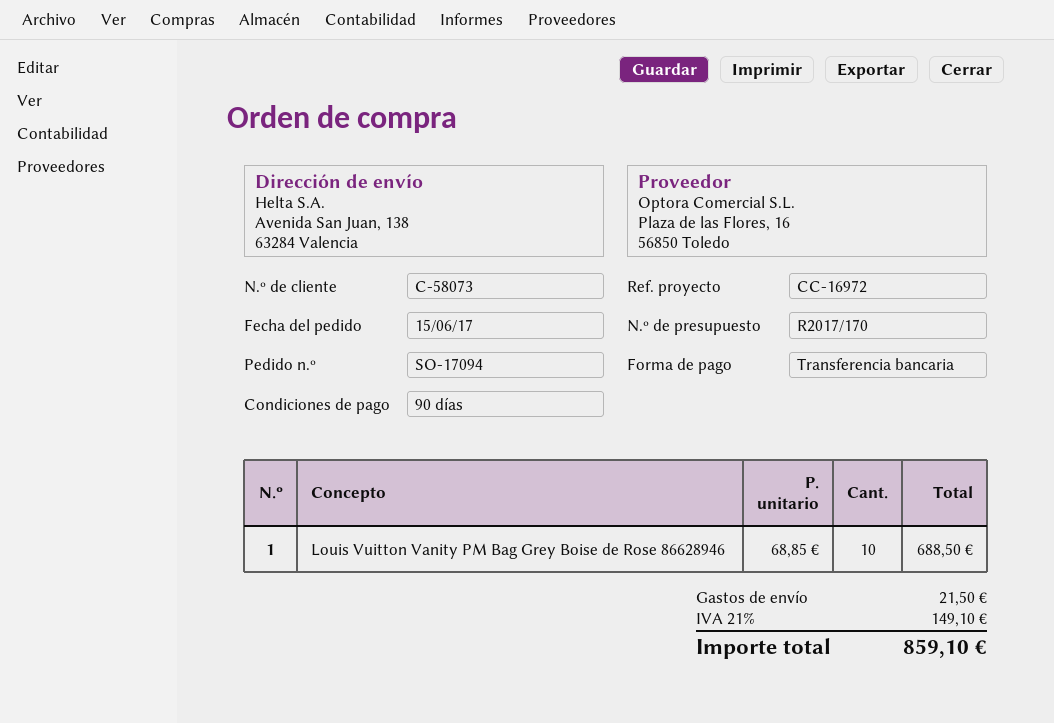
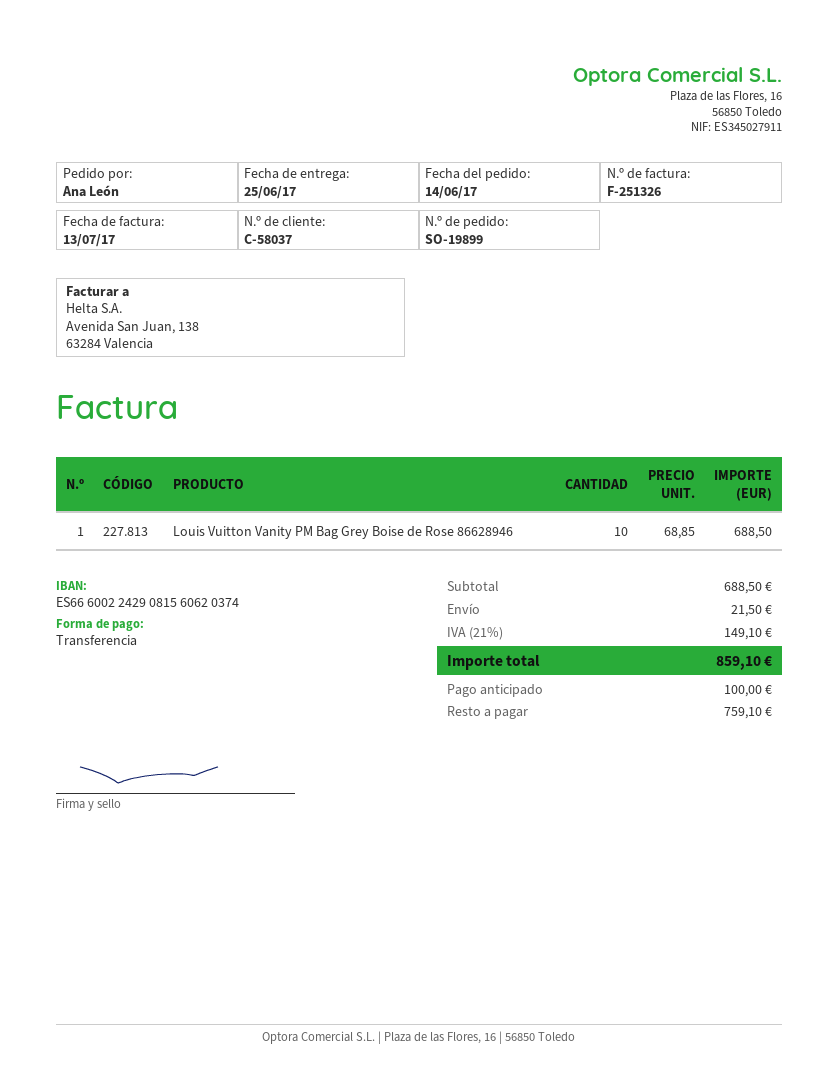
order number: SO-17094 -> SO-19899
order date: 2017-06-15 -> 2017-06-14
customer number: C-58073 -> C-58037

